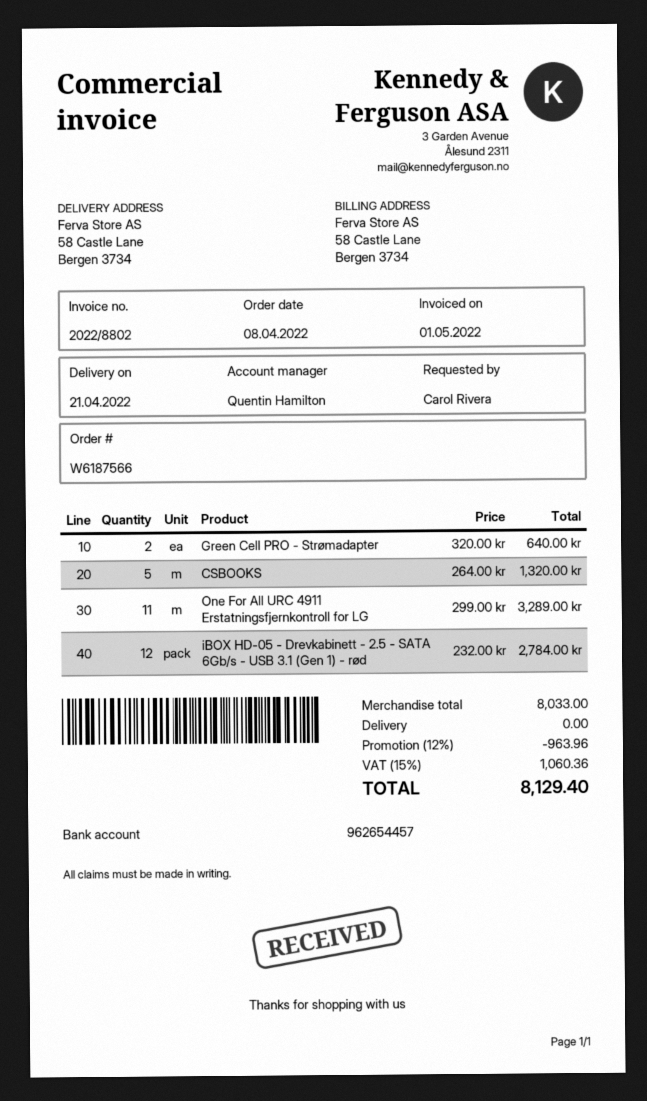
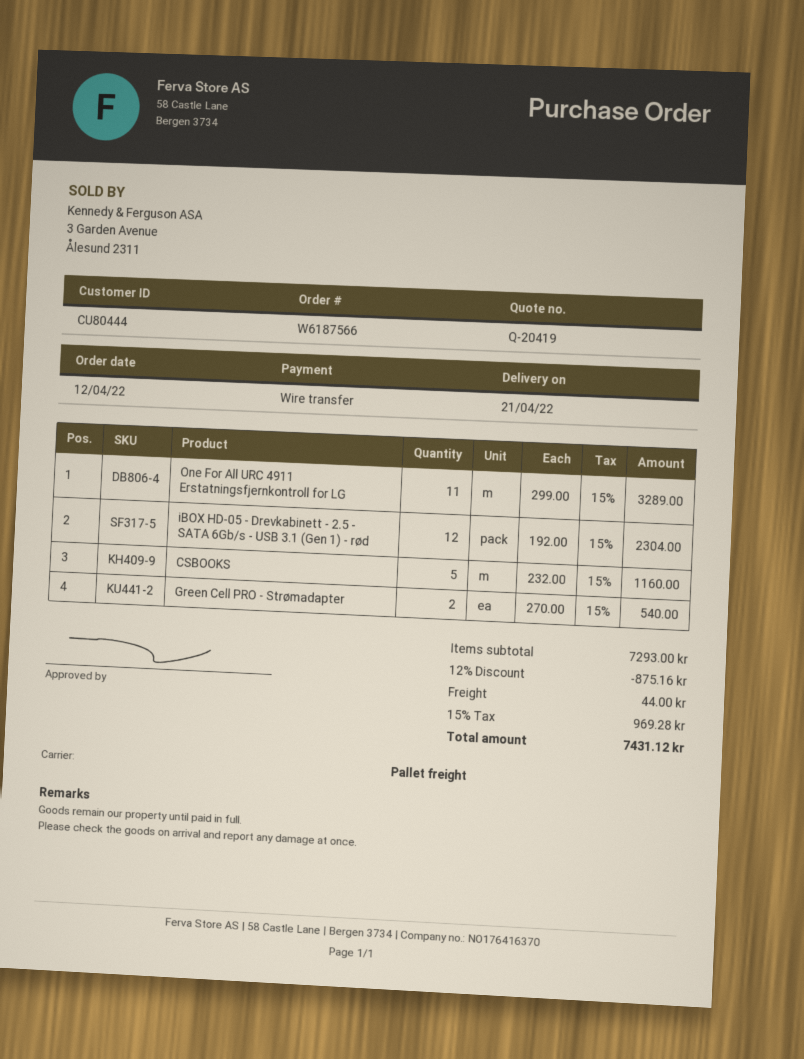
order date: 2022-04-08 -> 2022-04-12
Green Cell PRO - Strømadapter: 2 x 320.00 = 640.00 -> 2 x 270.00 = 540.00
CSBOOKS: 5 x 264.00 = 1320.00 -> 5 x 232.00 = 1160.00
iBOX HD-05 - Drevkabinett - 2.5 - SATA 6Gb/s - USB 3.1 (Gen 1) - rød: 12 x 232.00 = 2784.00 -> 12 x 192.00 = 2304.00
subtotal: 8033.00 -> 7293.00
discount: 12% = 963.96 -> 12% = 875.16
shipping: 0.00 -> 44.00
tax: 15% = 1060.36 -> 15% = 969.28
total: 8129.40 -> 7431.12

